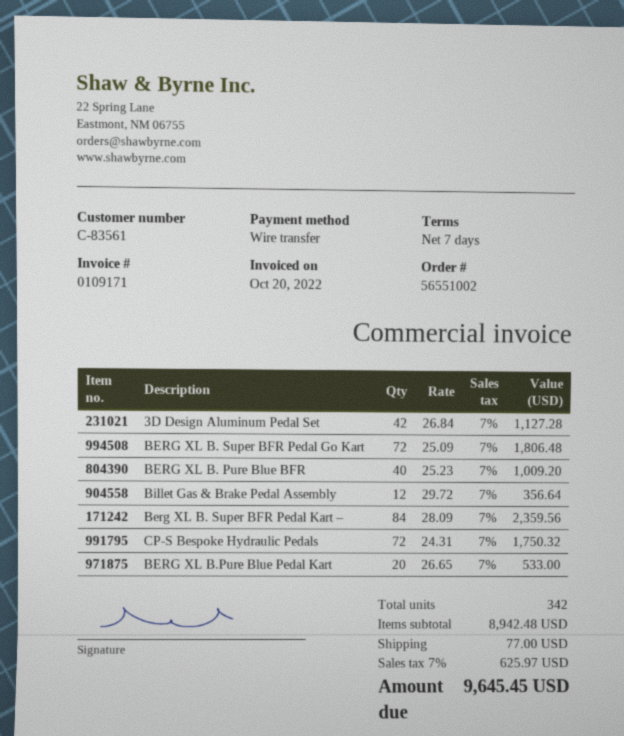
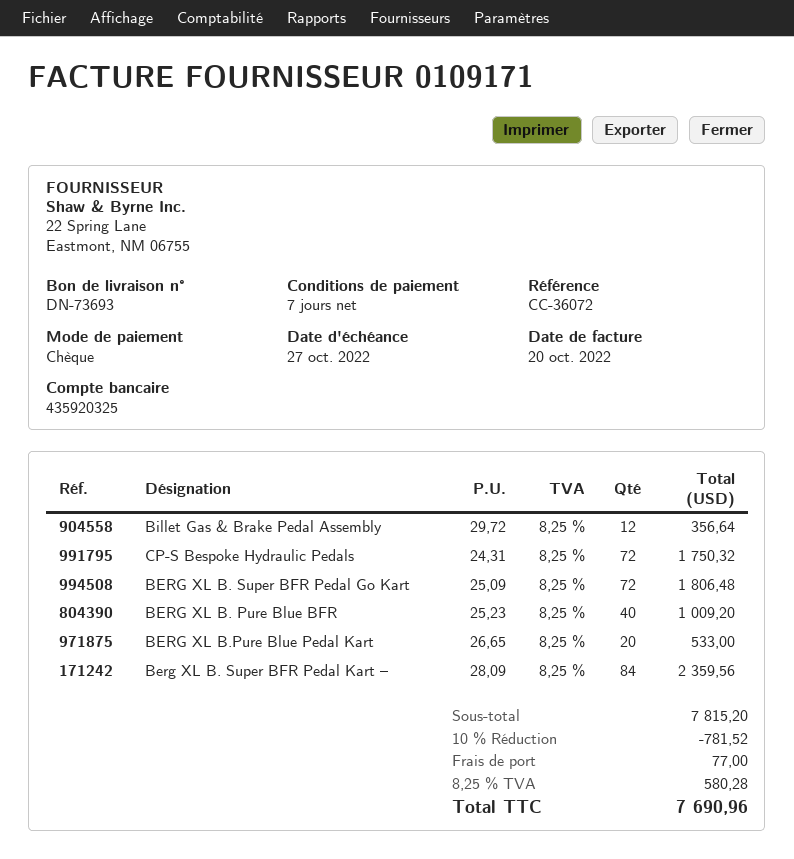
payment method: bank transfer -> cheque
3D Design Aluminum Pedal Set: 42 x 26.84 = 1127.28 -> none
subtotal: 8942.48 -> 7815.20
discount: none -> 10% = 781.52
tax: 7% = 625.97 -> 8.25% = 580.28
total: 9645.45 -> 7690.96

